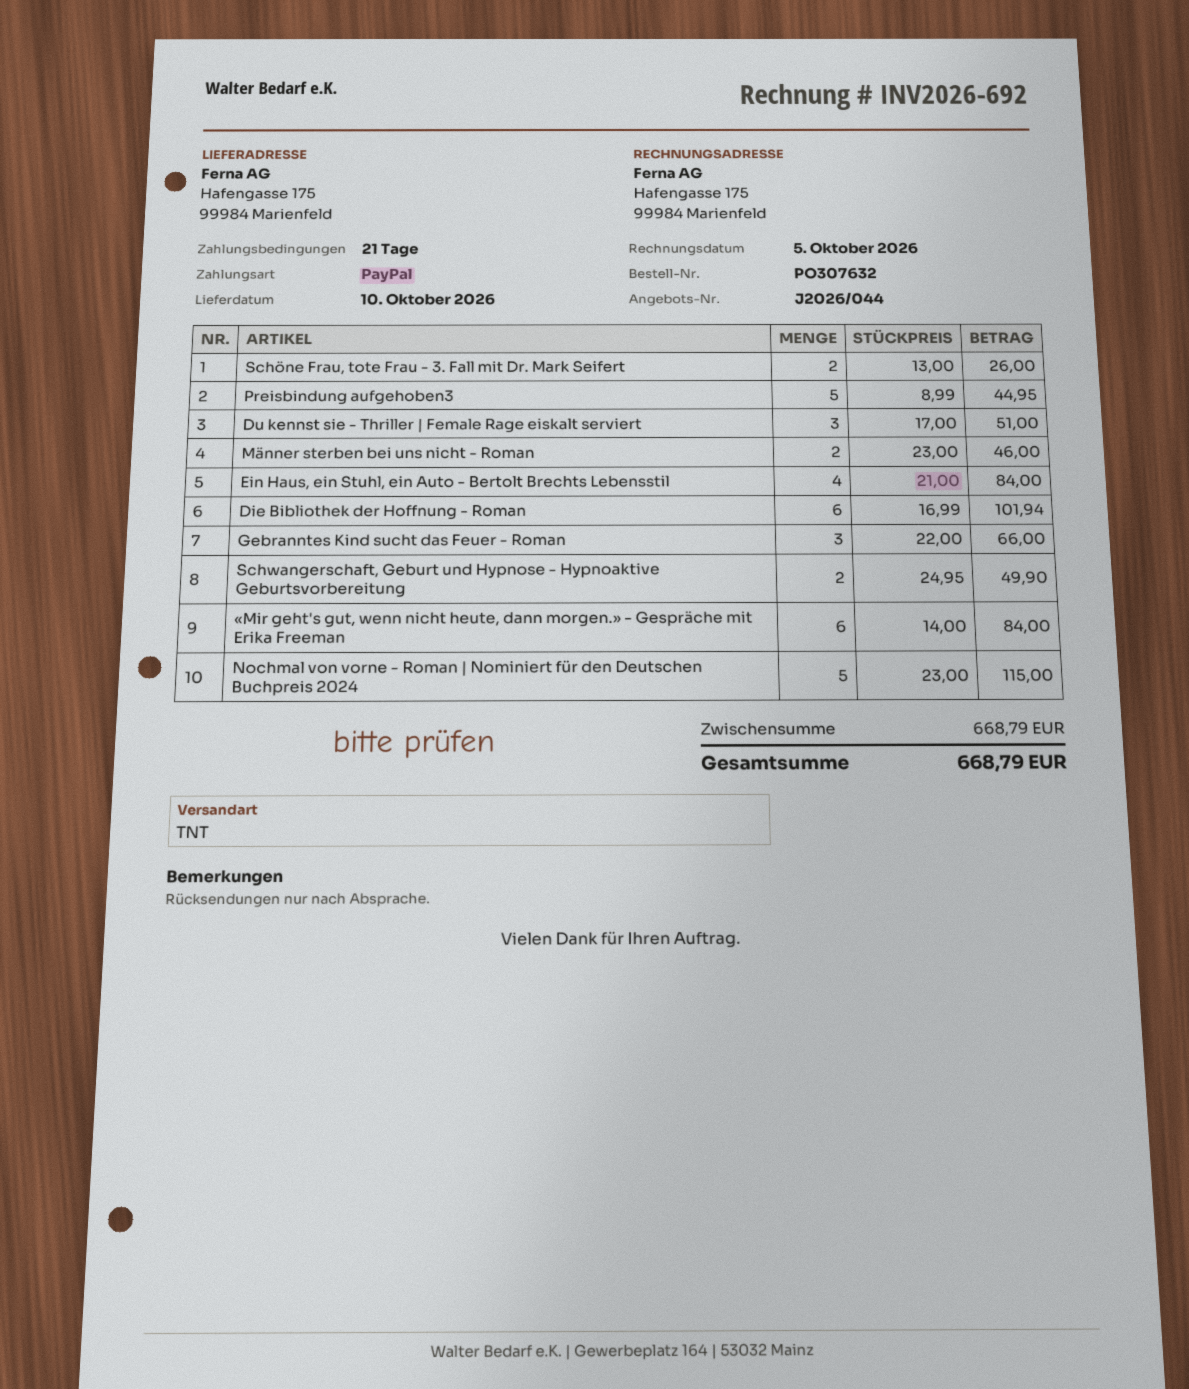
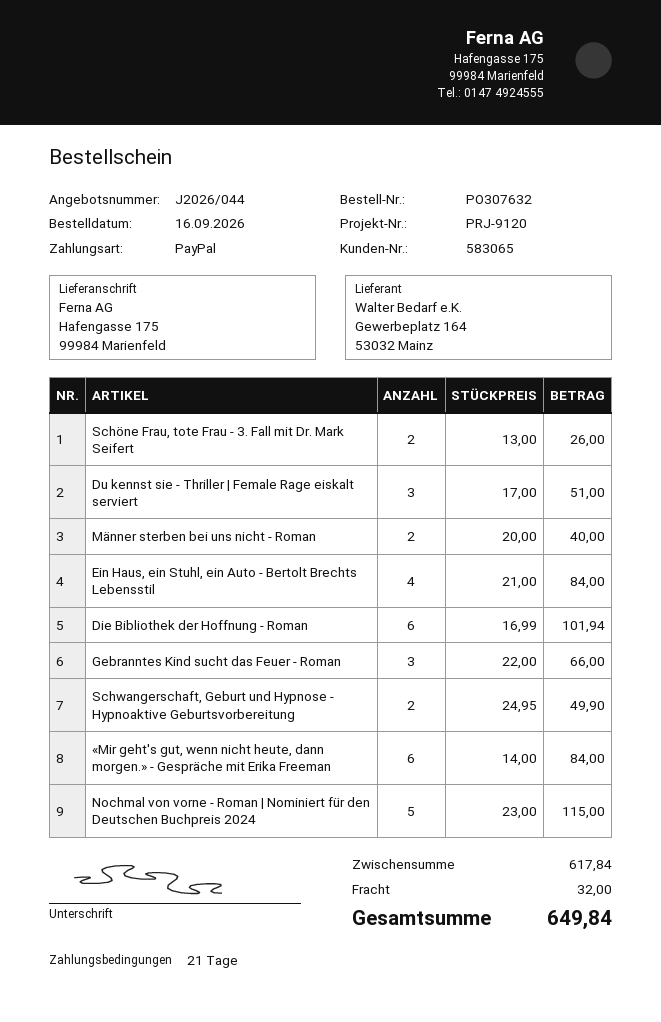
Preisbindung aufgehoben3: 5 x 8.99 = 44.95 -> none
Männer sterben bei uns nicht - Roman: 2 x 23.00 = 46.00 -> 2 x 20.00 = 40.00
subtotal: 668.79 -> 617.84
shipping: none -> 32.00
total: 668.79 -> 649.84

